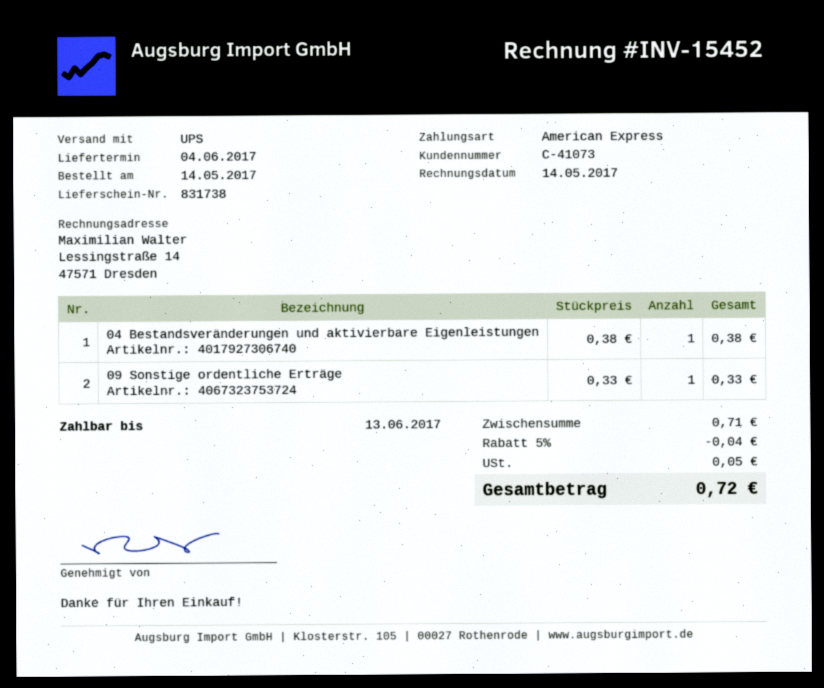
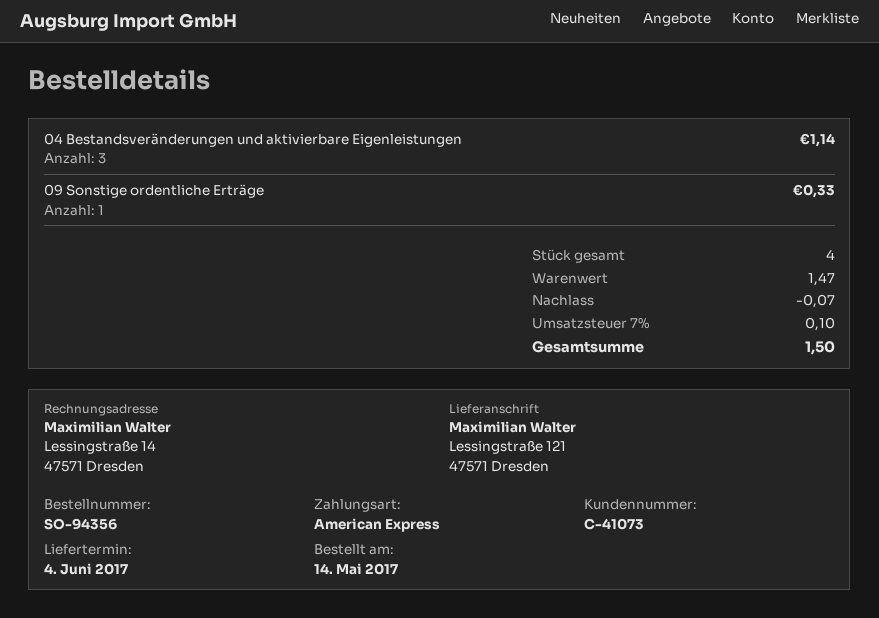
04 Bestandsveränderungen und aktivierbare Eigenleistungen: 1 for 0.38 -> 3 for 1.14
subtotal: 0.71 -> 1.47
discount: 0.04 -> 0.07
tax: 0.05 -> 0.10
total: 0.72 -> 1.50

